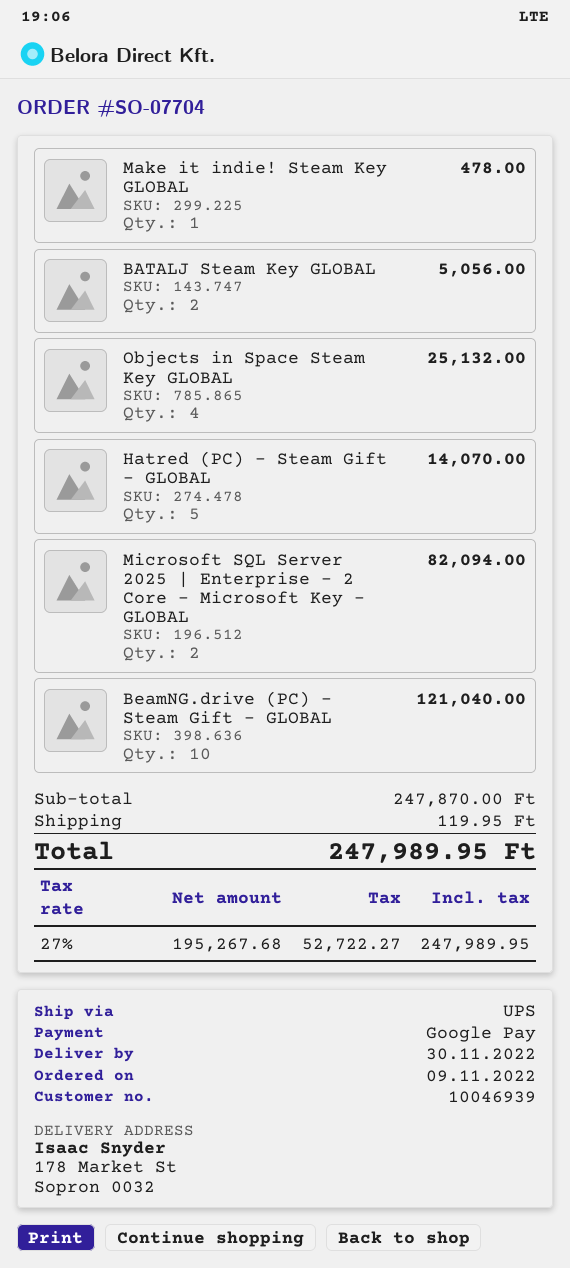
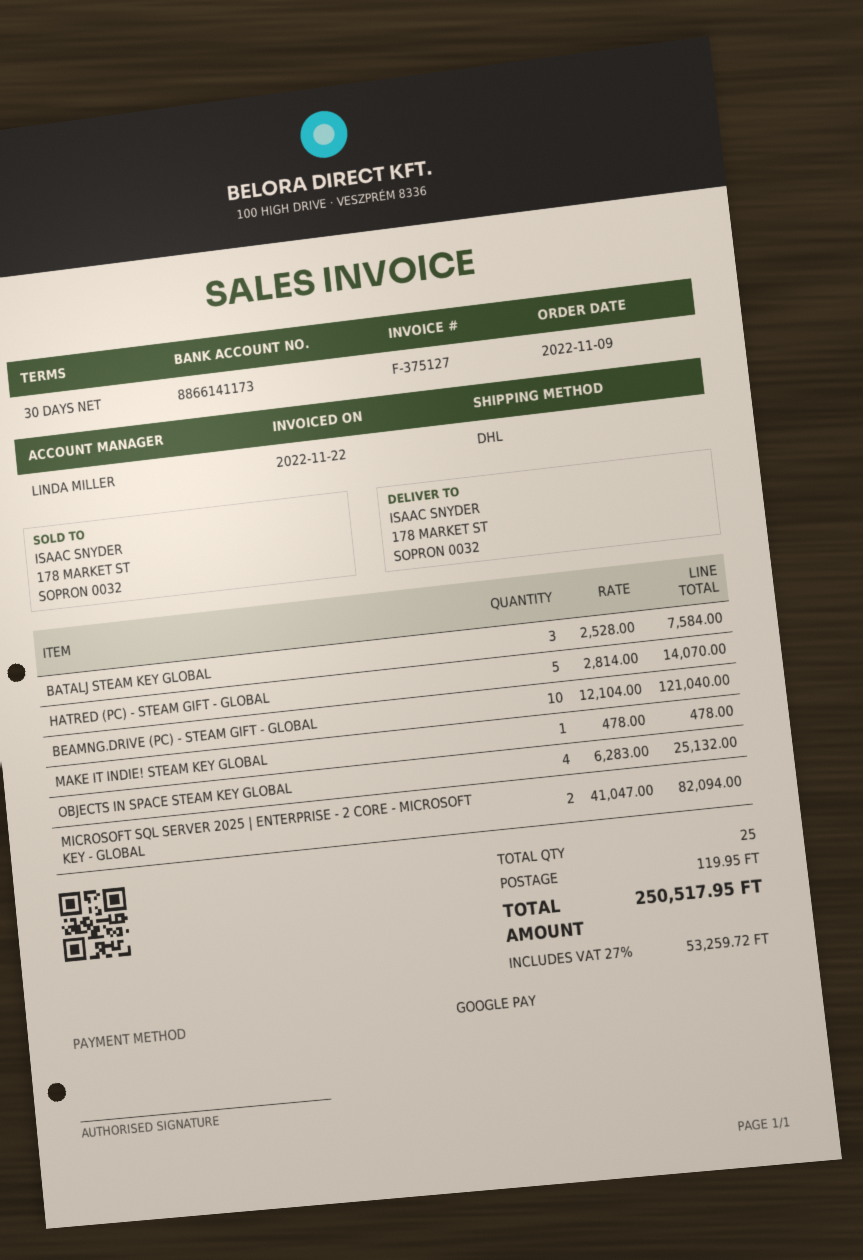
shipping method: UPS -> DHL
BATALJ Steam Key GLOBAL: 2 for 5056.00 -> 3 for 7584.00
tax: 27% = 52722.27 -> 27% = 53259.72
total: 247989.95 -> 250517.95

